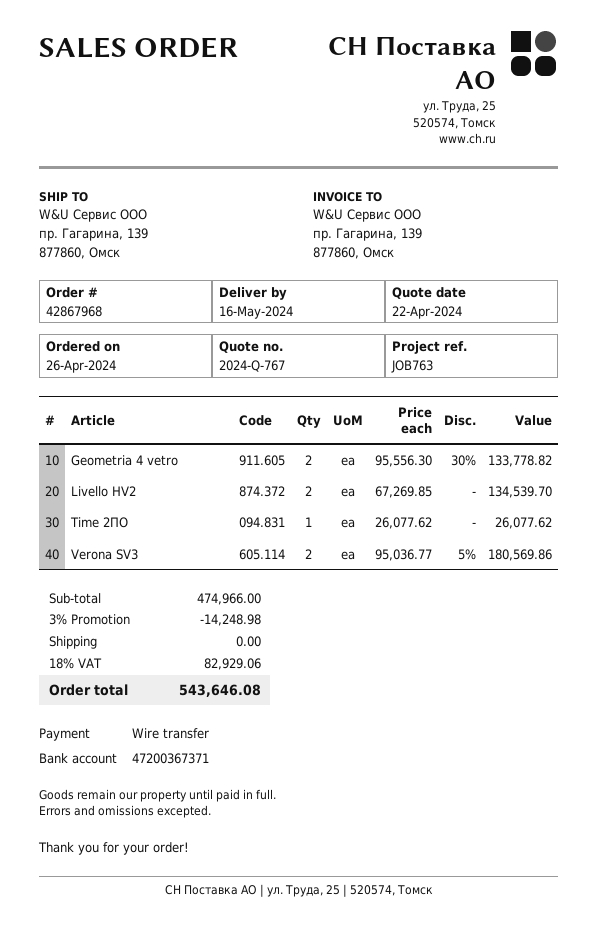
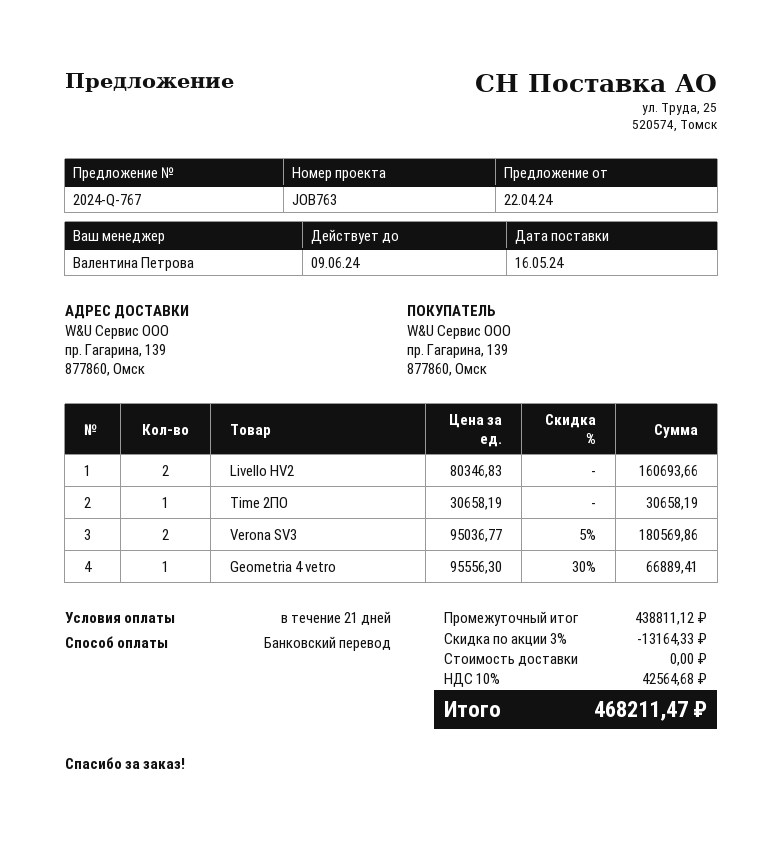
Geometria 4 vetro: 2 x 95556.30 - 30% = 133778.82 -> 1 x 95556.30 - 30% = 66889.41
Livello HV2: 2 x 67269.85 = 134539.70 -> 2 x 80346.83 = 160693.66
Time 2ПО: 1 x 26077.62 = 26077.62 -> 1 x 30658.19 = 30658.19
subtotal: 474966.00 -> 438811.12
discount: 3% = 14248.98 -> 3% = 13164.33
tax: 18% = 82929.06 -> 10% = 42564.68
total: 543646.08 -> 468211.47

